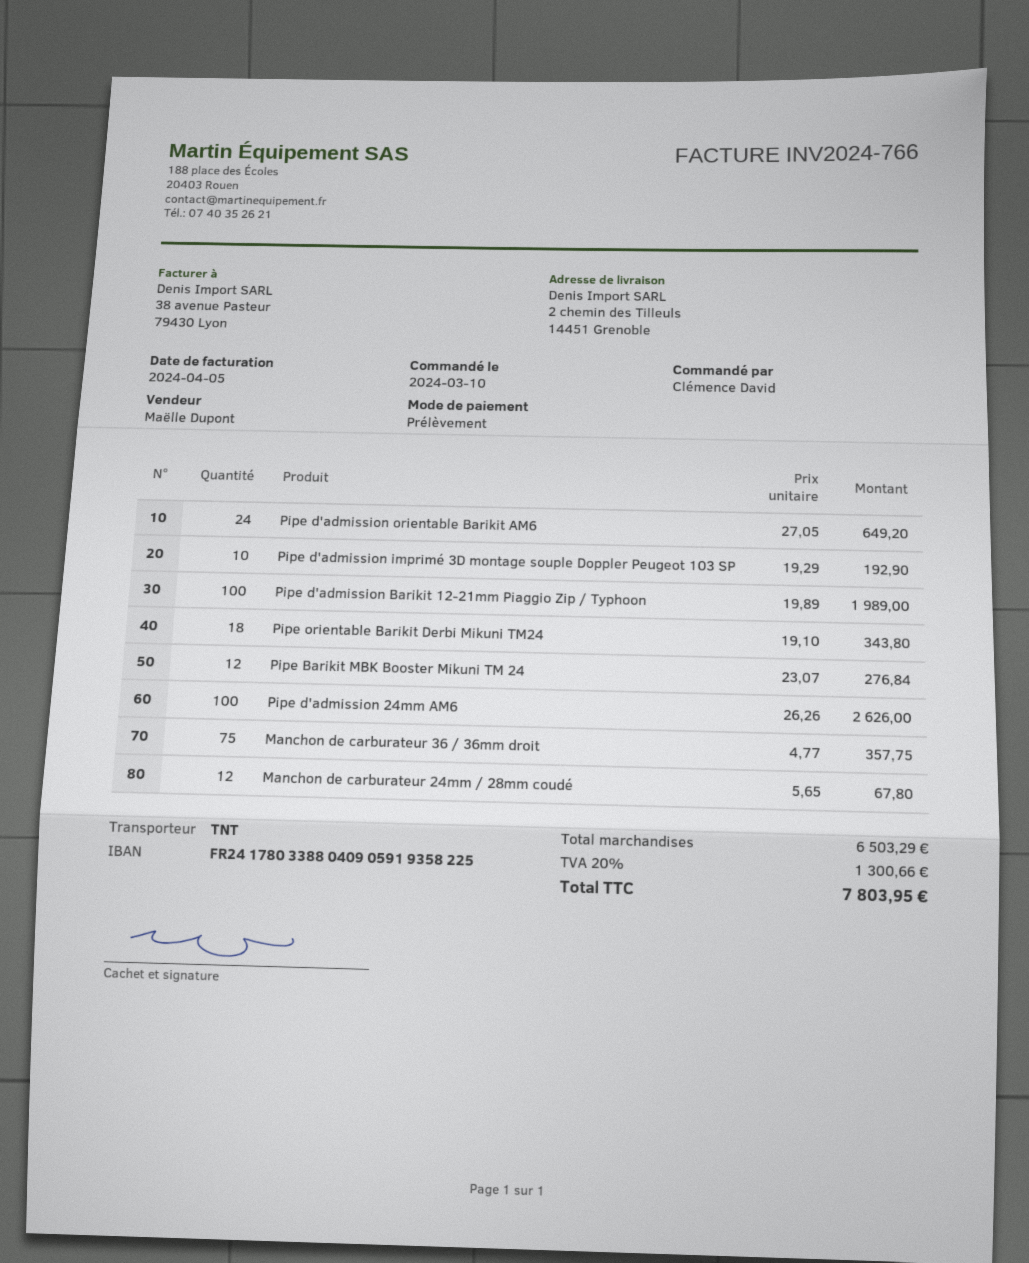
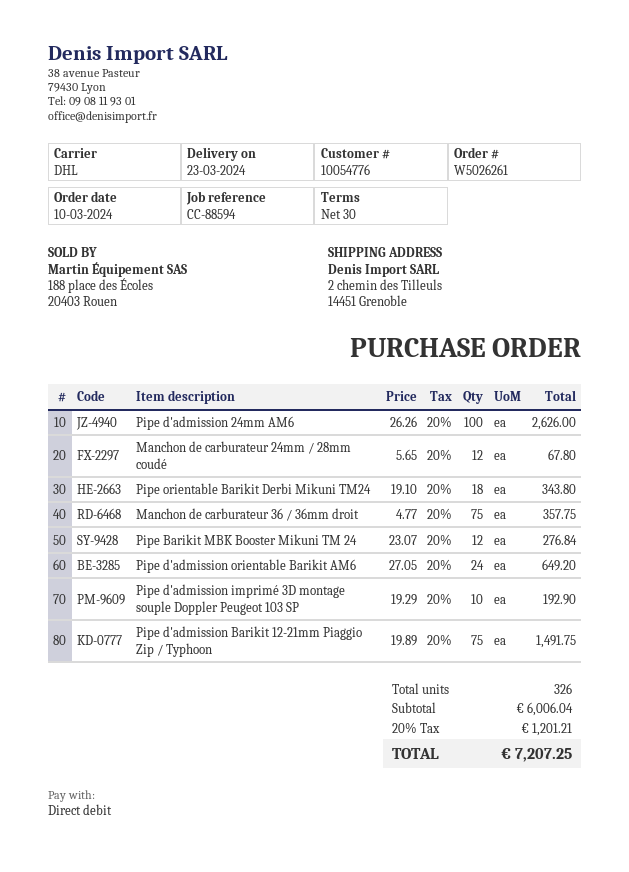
shipping method: TNT -> DHL
Pipe d'admission Barikit 12-21mm Piaggio Zip / Typhoon: 100 x 19.89 = 1989.00 -> 75 x 19.89 = 1491.75
subtotal: 6503.29 -> 6006.04
tax: 20% = 1300.66 -> 20% = 1201.21
total: 7803.95 -> 7207.25

